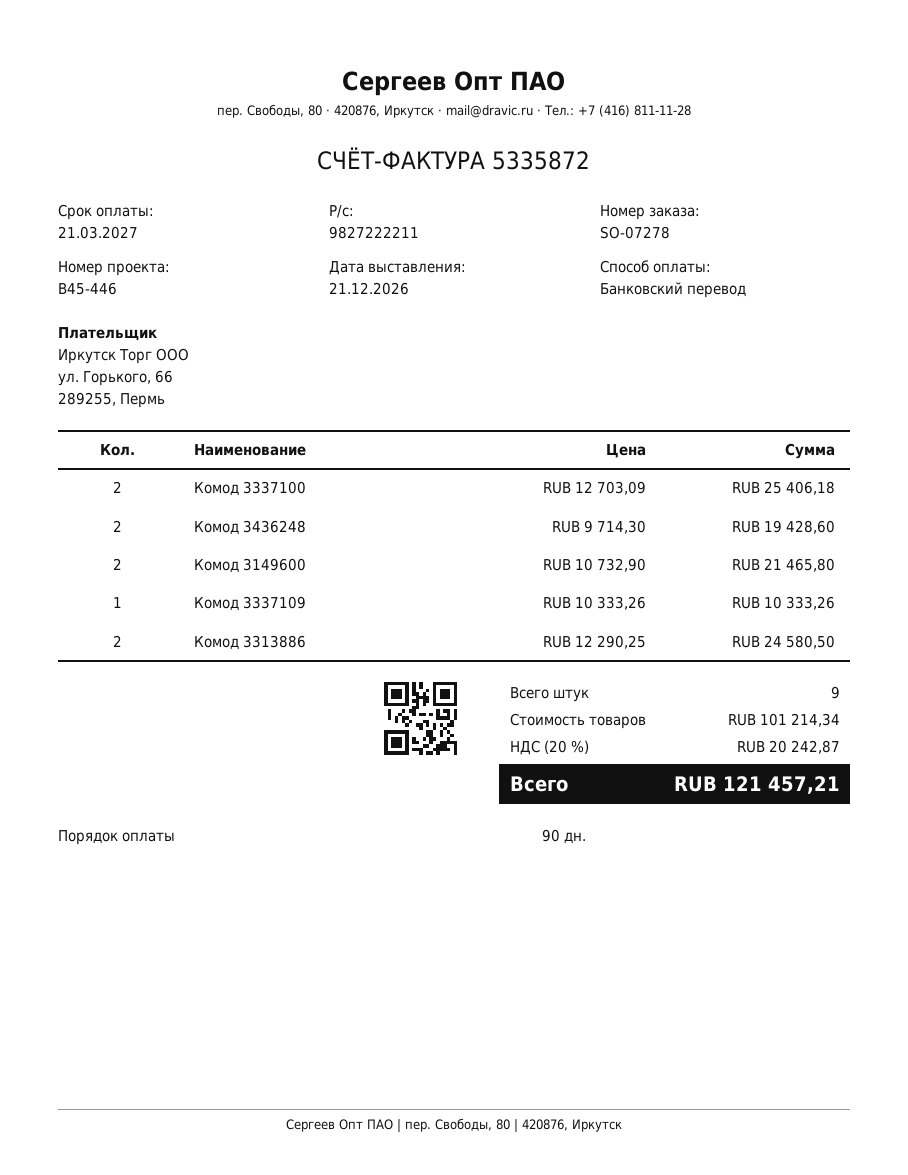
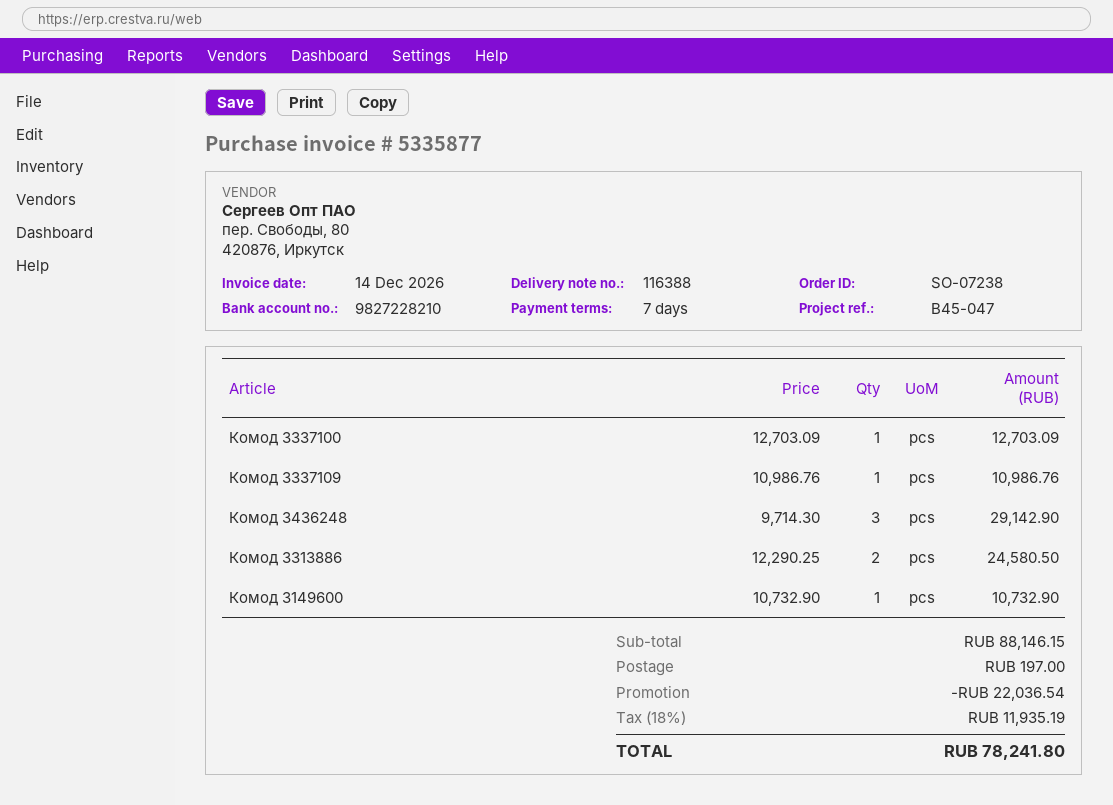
order number: SO-07278 -> SO-07238
invoice number: 5335872 -> 5335877
invoice date: 2026-12-21 -> 2026-12-14
payment terms: 90 days -> 7 days
reference: B45-446 -> B45-047
bank account: 9827222211 -> 9827228210
Комод 3337100: 2 x 12703.09 = 25406.18 -> 1 x 12703.09 = 12703.09
Комод 3436248: 2 x 9714.30 = 19428.60 -> 3 x 9714.30 = 29142.90
Комод 3149600: 2 x 10732.90 = 21465.80 -> 1 x 10732.90 = 10732.90
Комод 3337109: 1 x 10333.26 = 10333.26 -> 1 x 10986.76 = 10986.76
subtotal: 101214.34 -> 88146.15
discount: none -> 22036.54
shipping: none -> 197.00
tax: 20% = 20242.87 -> 18% = 11935.19
total: 121457.21 -> 78241.80

